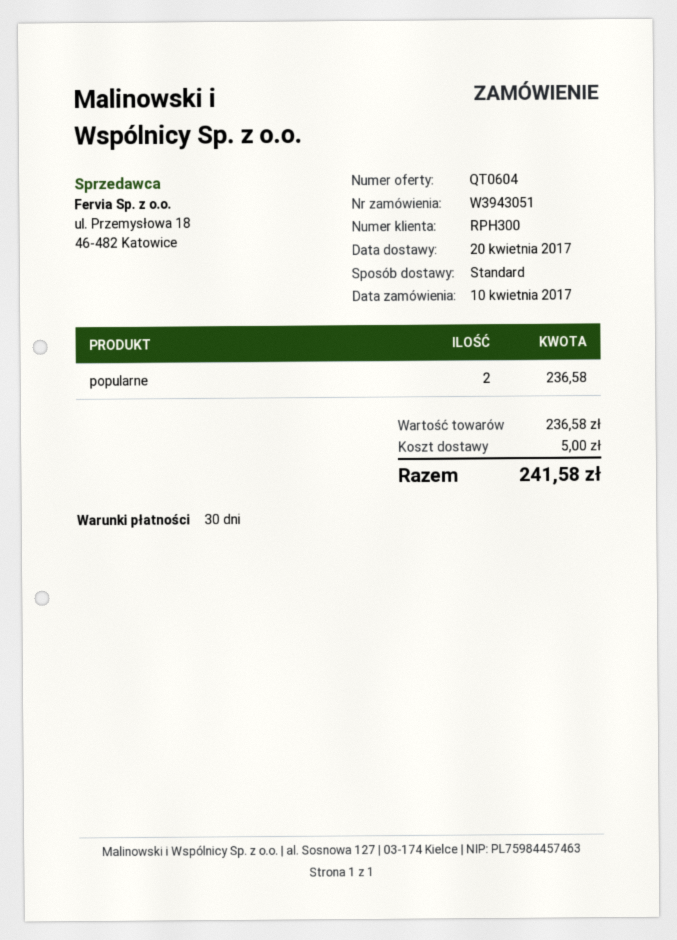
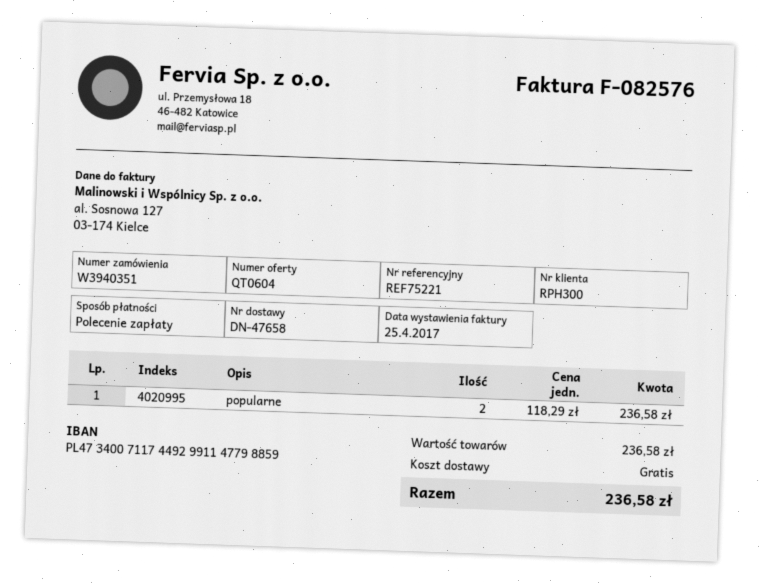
order number: W3943051 -> W3940351
shipping: 5.00 -> 0.00
total: 241.58 -> 236.58

